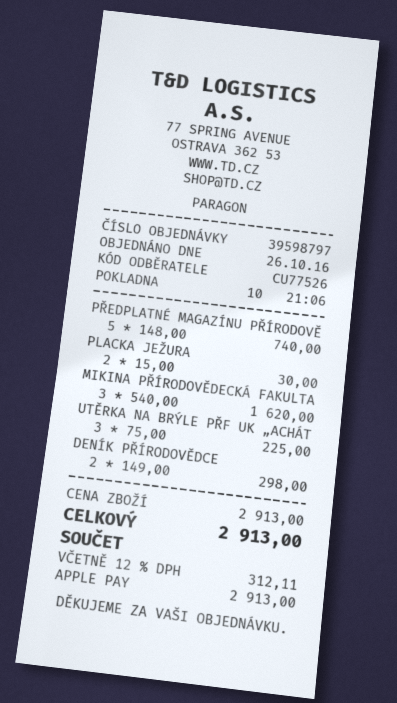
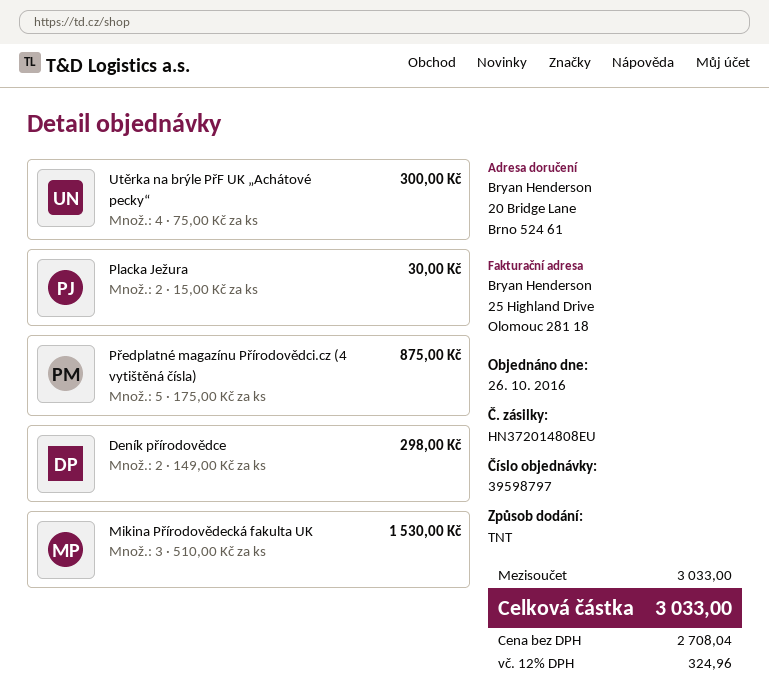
PŘEDPLATNÉ MAGAZÍNU PŘÍRODOVĚ: 5 x 148.00 = 740.00 -> 5 x 175.00 = 875.00
MIKINA PŘÍRODOVĚDECKÁ FAKULTA: 3 x 540.00 = 1620.00 -> 3 x 510.00 = 1530.00
UTĚRKA NA BRÝLE PŘF UK „ACHÁT: 3 x 75.00 = 225.00 -> 4 x 75.00 = 300.00
subtotal: 2913.00 -> 3033.00
tax: 12% = 312.11 -> 12% = 324.96
total: 2913.00 -> 3033.00

